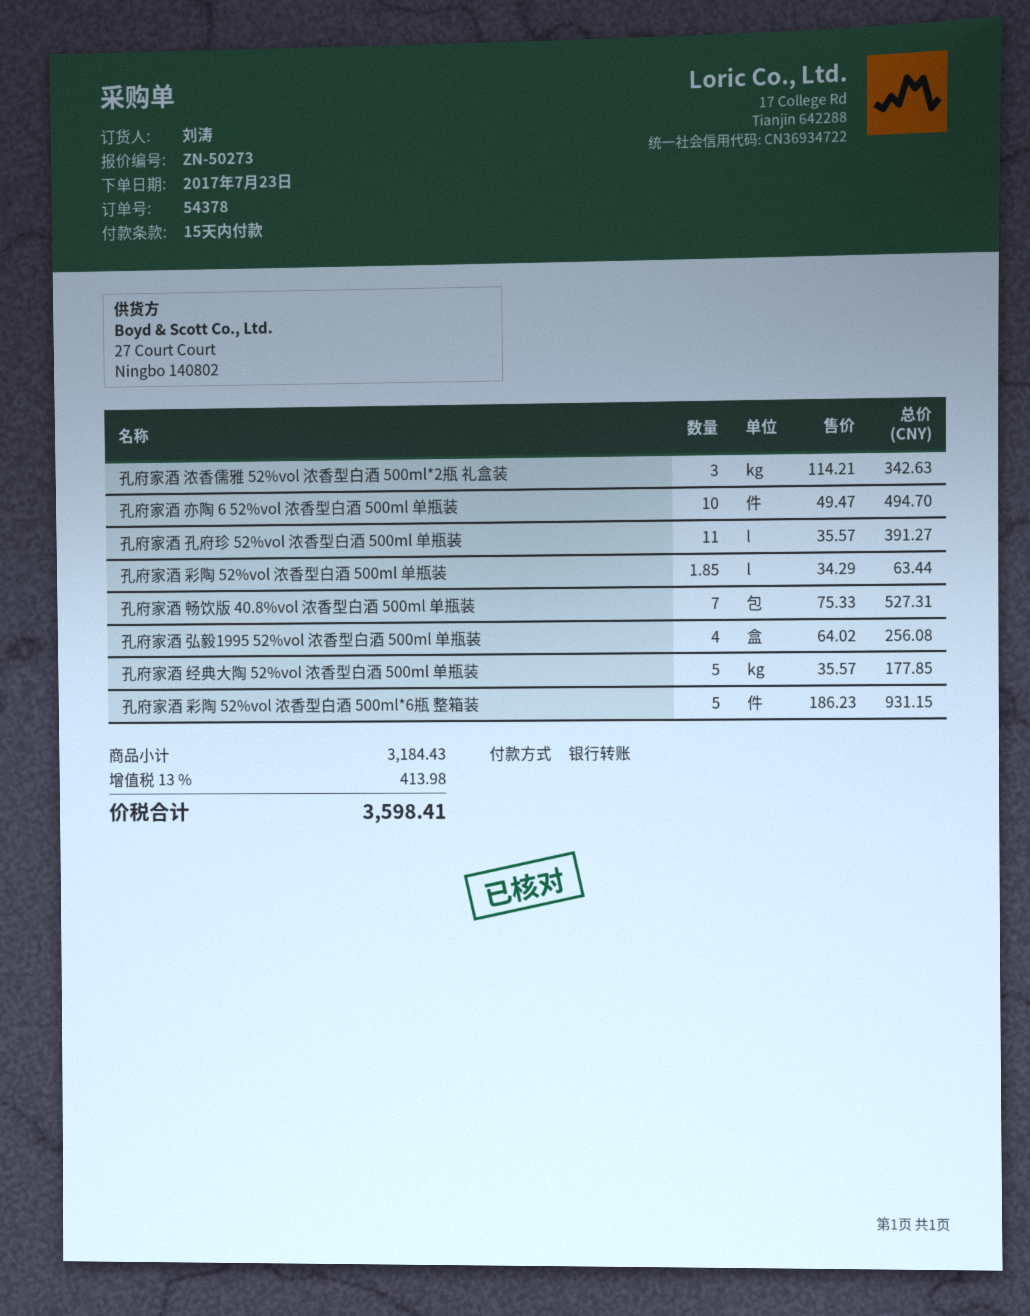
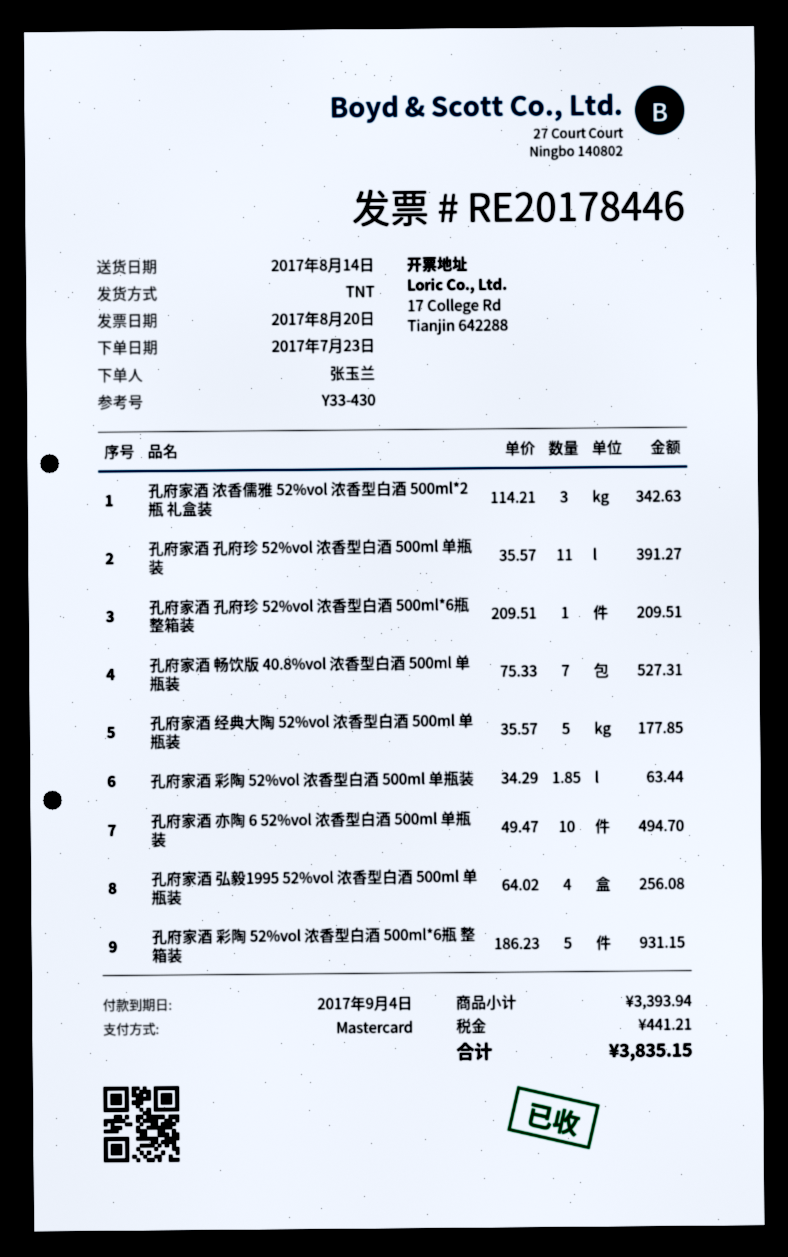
ordered by: 刘涛 -> 张玉兰
payment method: bank transfer -> Mastercard
孔府家酒 孔府珍 52%vol 浓香型白酒 500ml*6瓶 整箱装: none -> 1 x 209.51 = 209.51
subtotal: 3184.43 -> 3393.94
tax: 413.98 -> 441.21
total: 3598.41 -> 3835.15

